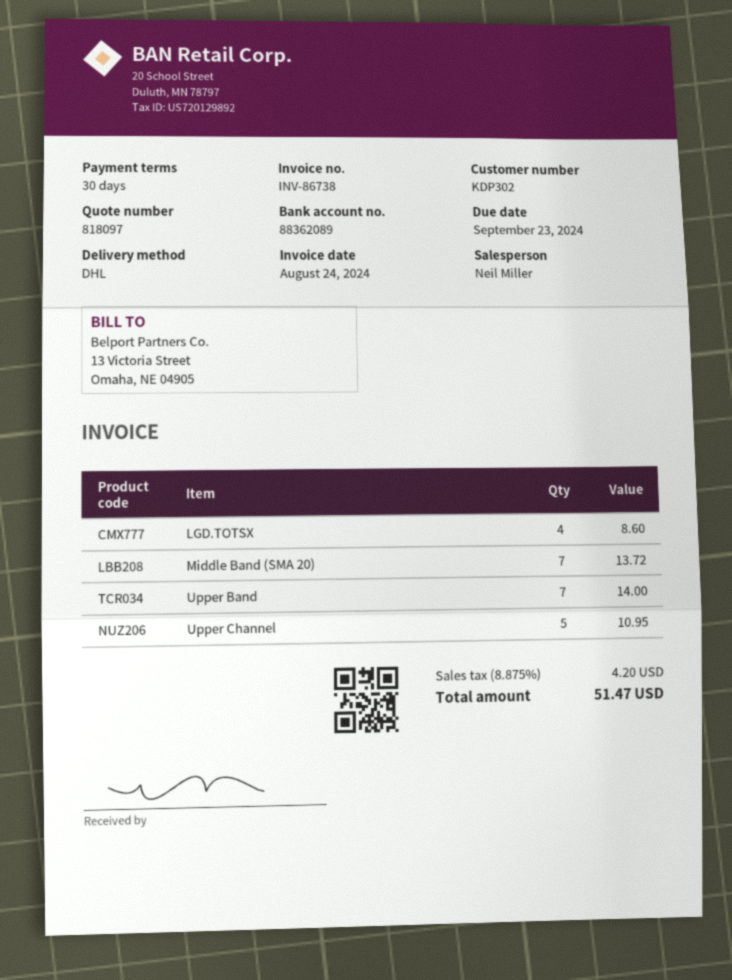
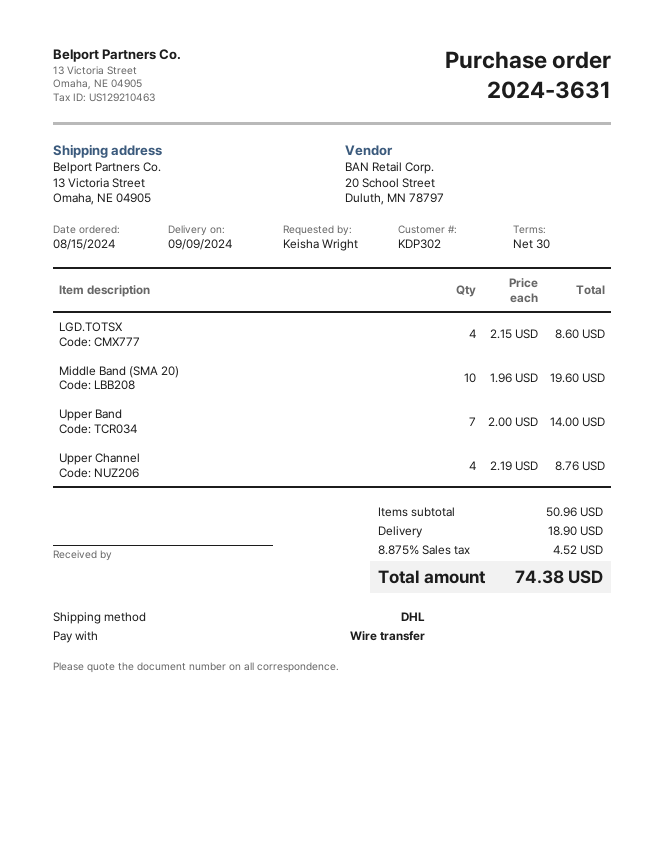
Middle Band (SMA 20): 7 for 13.72 -> 10 for 19.60
Upper Channel: 5 for 10.95 -> 4 for 8.76
shipping: none -> 18.90
tax: 8.875% = 4.20 -> 8.875% = 4.52
total: 51.47 -> 74.38

